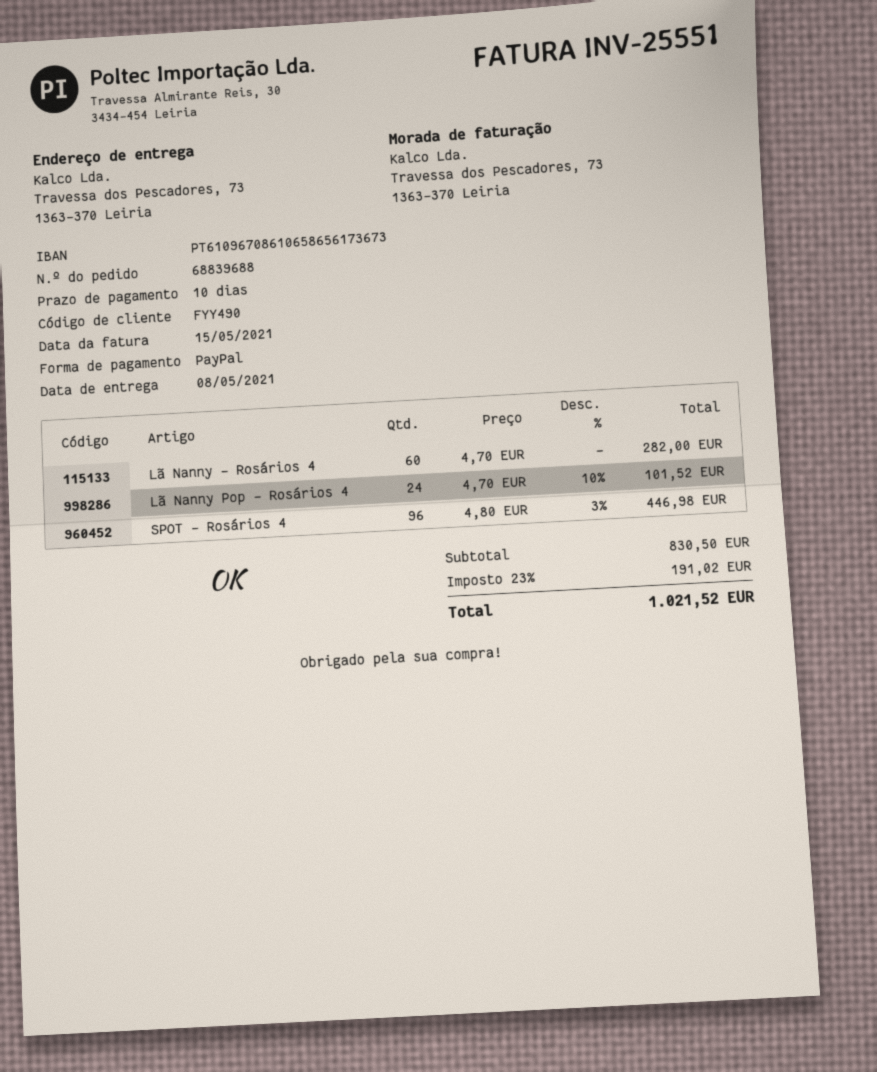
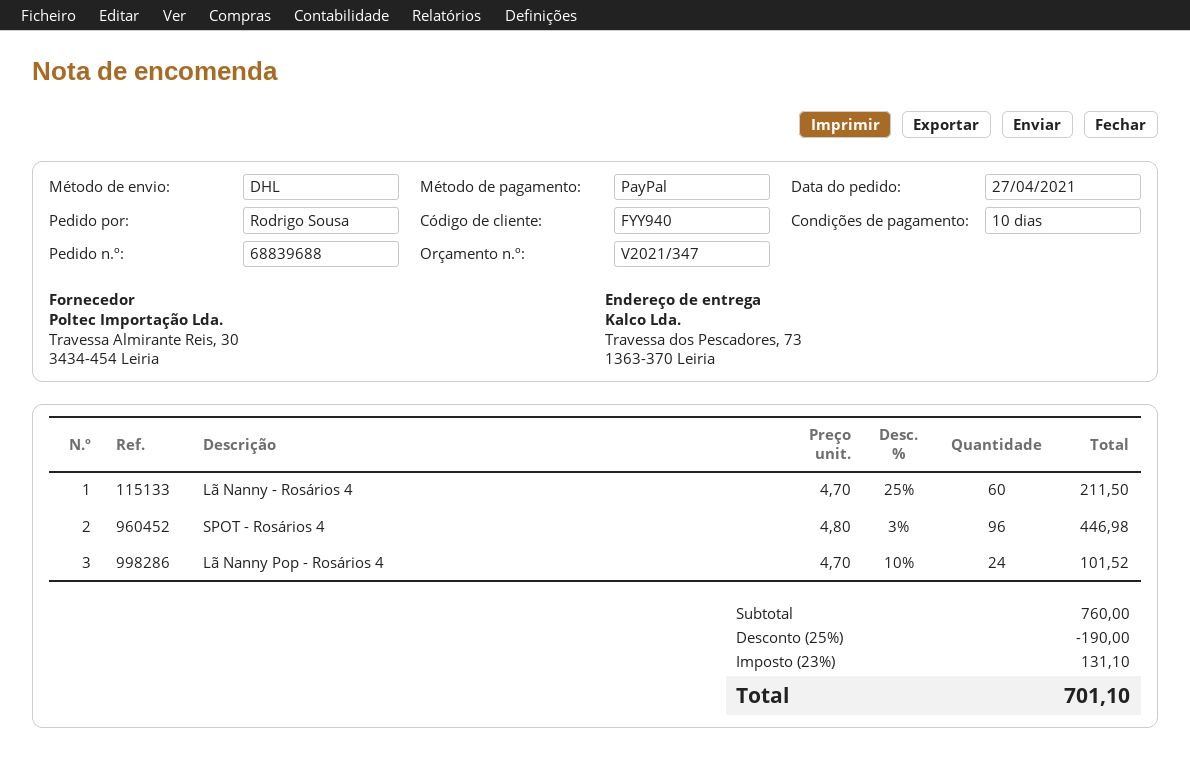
customer number: FYY490 -> FYY940
Lã Nanny - Rosários 4: 60 x 4.70 = 282.00 -> 60 x 4.70 - 25% = 211.50
subtotal: 830.50 -> 760.00
discount: none -> 25% = 190.00
tax: 23% = 191.02 -> 23% = 131.10
total: 1021.52 -> 701.10

